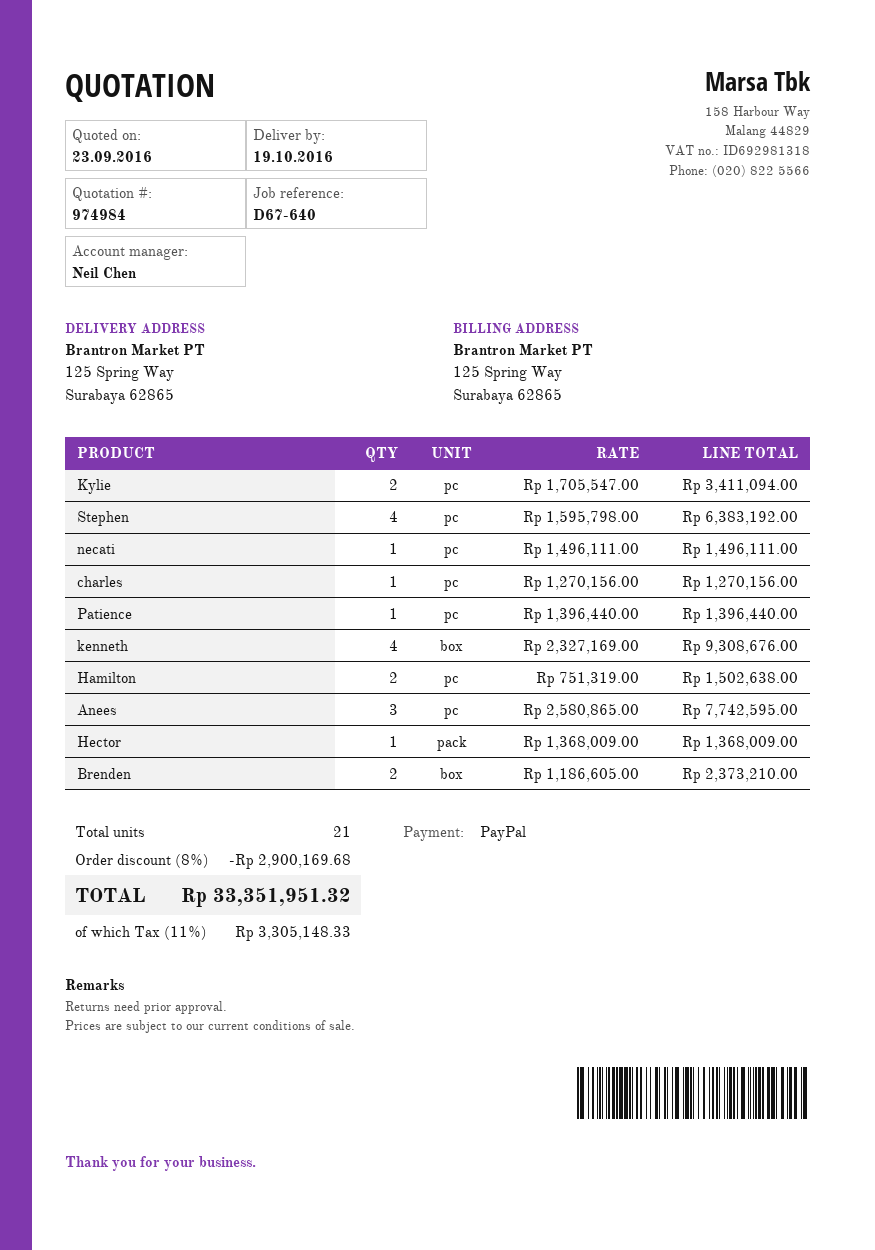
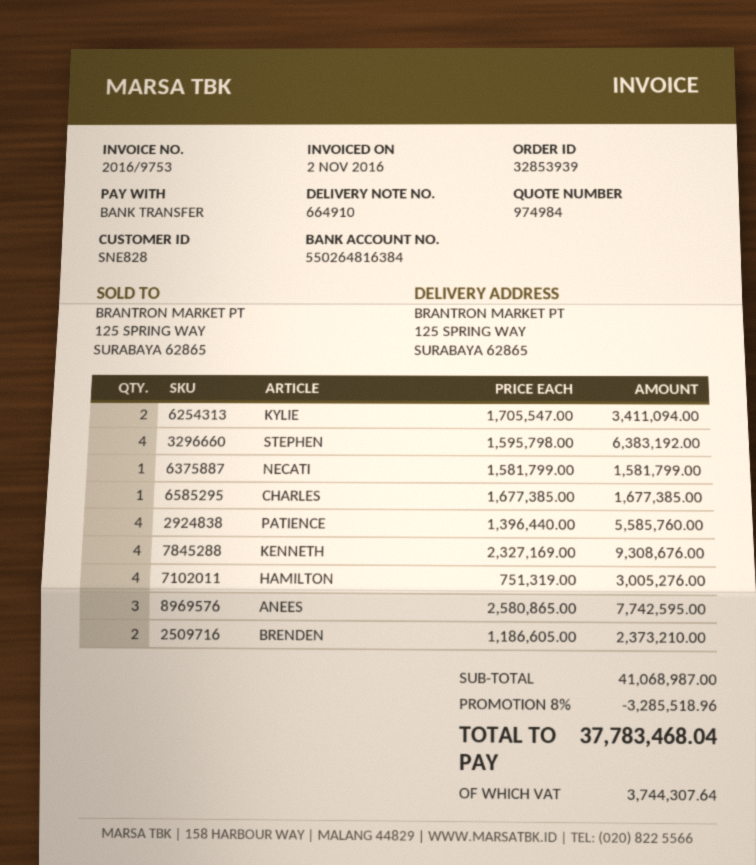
payment method: PayPal -> bank transfer
necati: 1 x 1496111.00 = 1496111.00 -> 1 x 1581799.00 = 1581799.00
charles: 1 x 1270156.00 = 1270156.00 -> 1 x 1677385.00 = 1677385.00
Patience: 1 x 1396440.00 = 1396440.00 -> 4 x 1396440.00 = 5585760.00
Hamilton: 2 x 751319.00 = 1502638.00 -> 4 x 751319.00 = 3005276.00
Hector: 1 x 1368009.00 = 1368009.00 -> none
discount: 8% = 2900169.68 -> 8% = 3285518.96
tax: 3305148.33 -> 3744307.64
total: 33351951.32 -> 37783468.04

